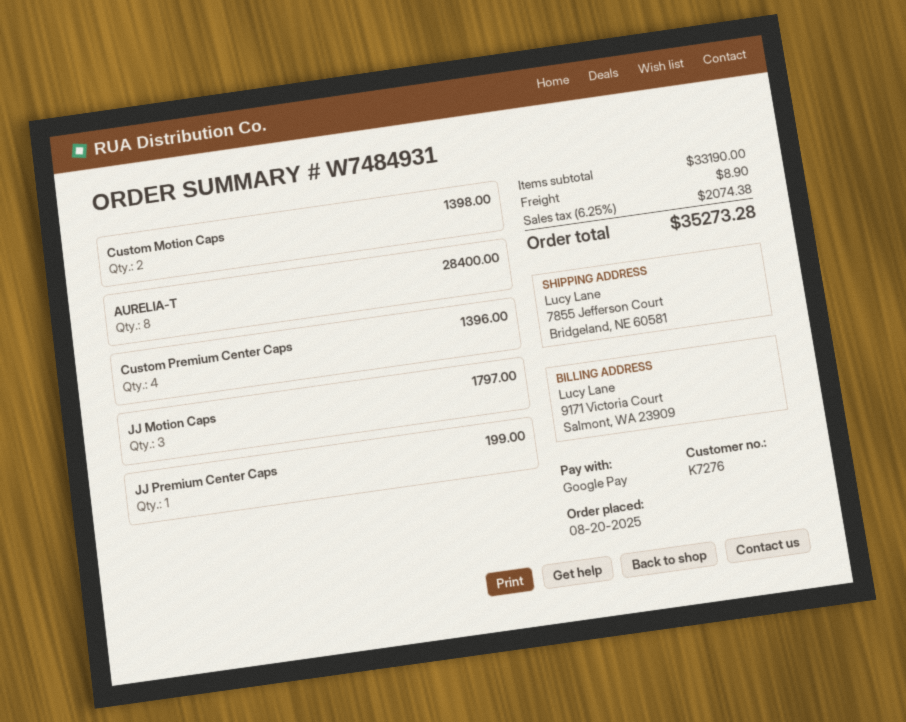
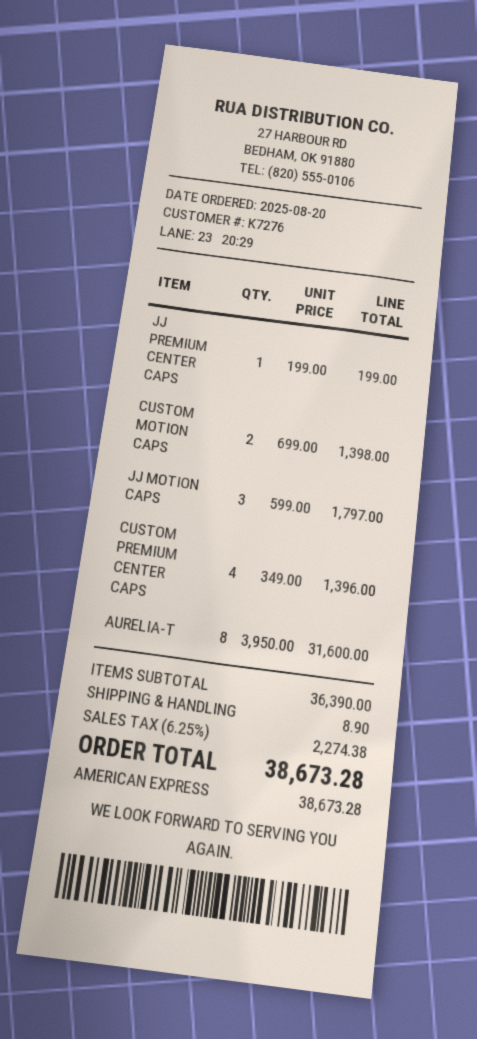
payment method: Google Pay -> American Express
AURELIA-T: 8 for 28400.00 -> 8 for 31600.00
subtotal: 33190.00 -> 36390.00
tax: 6.25% = 2074.38 -> 6.25% = 2274.38
total: 35273.28 -> 38673.28

